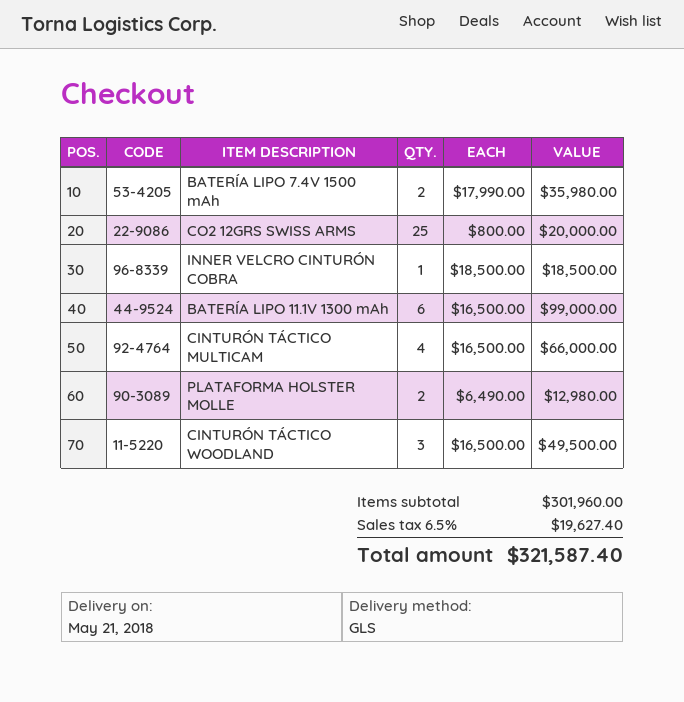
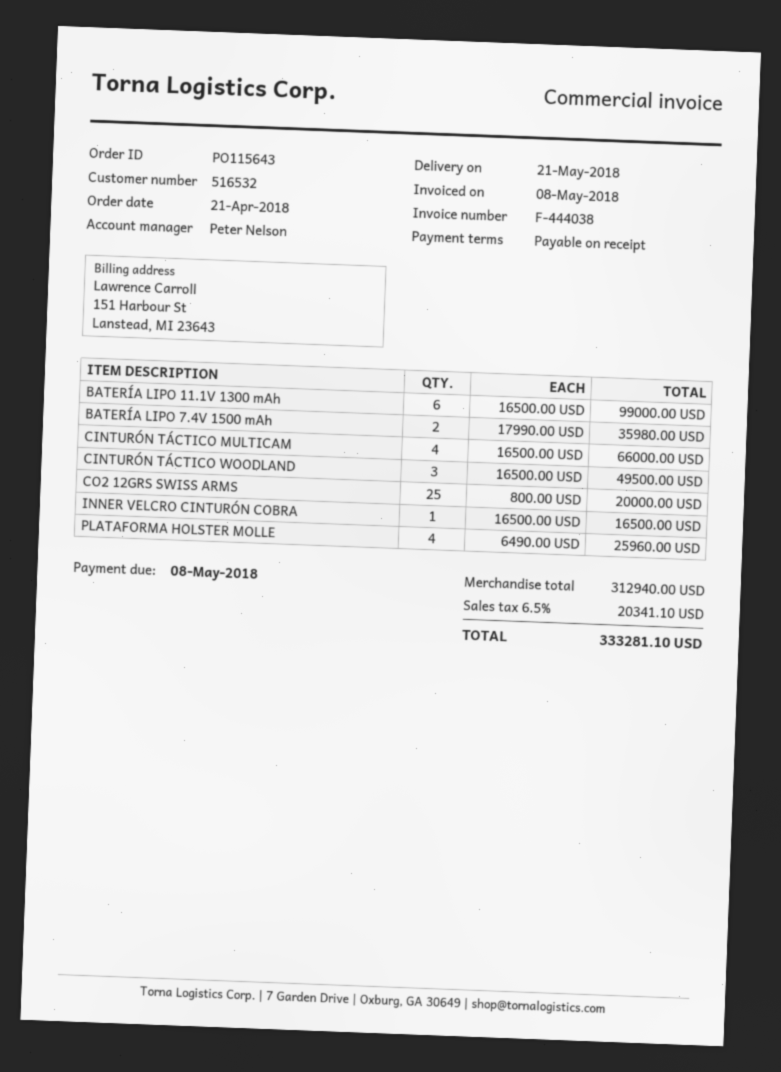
INNER VELCRO CINTURÓN COBRA: 1 x 18500.00 = 18500.00 -> 1 x 16500.00 = 16500.00
PLATAFORMA HOLSTER MOLLE: 2 x 6490.00 = 12980.00 -> 4 x 6490.00 = 25960.00
subtotal: 301960.00 -> 312940.00
tax: 6.5% = 19627.40 -> 6.5% = 20341.10
total: 321587.40 -> 333281.10

